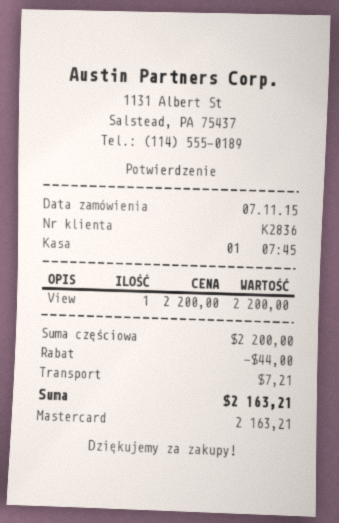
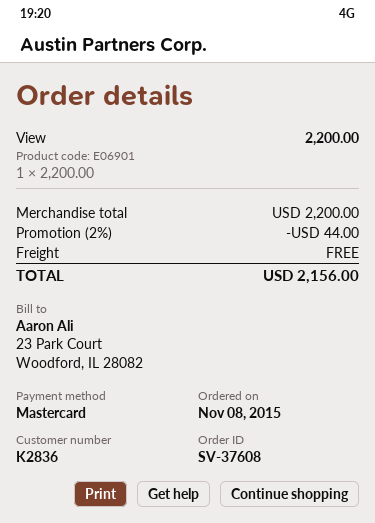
order date: 2015-11-07 -> 2015-11-08
shipping: 7.21 -> 0.00
total: 2163.21 -> 2156.00

